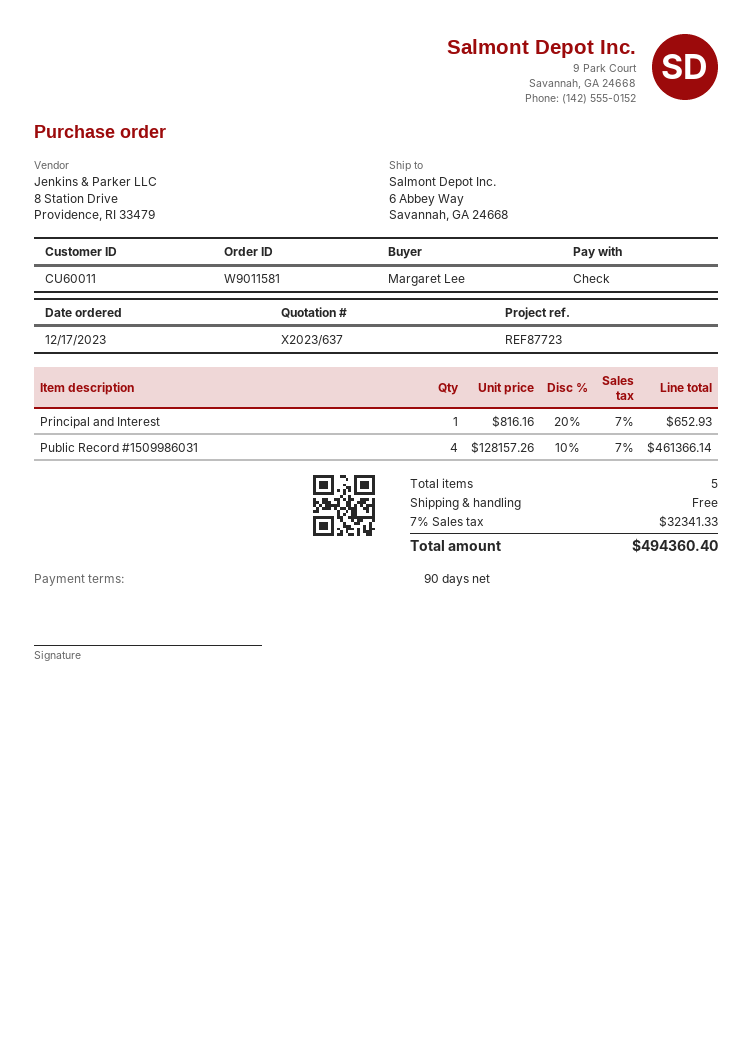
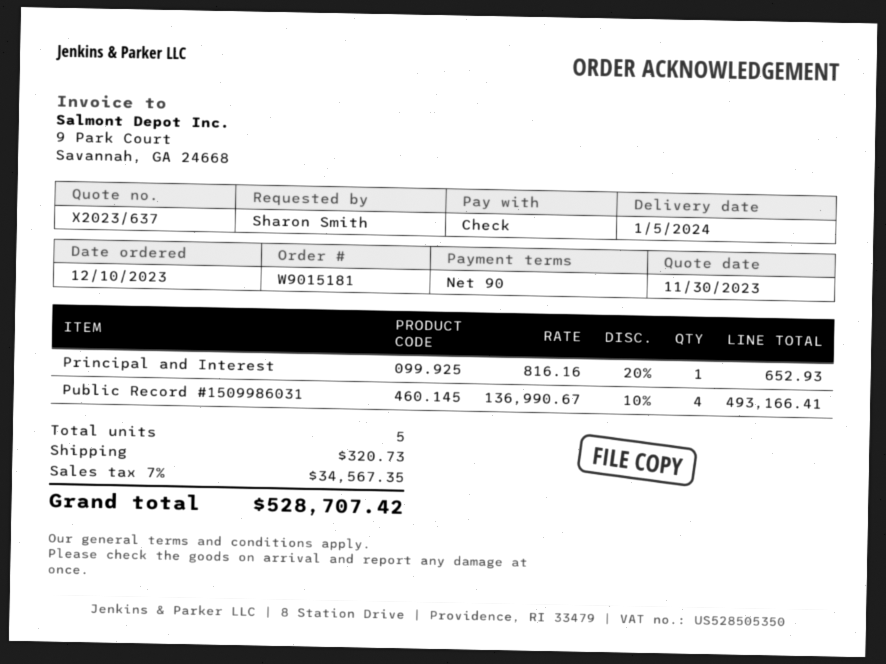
order number: W9011581 -> W9015181
order date: 2023-12-17 -> 2023-12-10
ordered by: Margaret Lee -> Sharon Smith
Public Record #1509986031: 4 x 128157.26 - 10% = 461366.14 -> 4 x 136990.67 - 10% = 493166.41
shipping: 0.00 -> 320.73
tax: 7% = 32341.33 -> 7% = 34567.35
total: 494360.40 -> 528707.42

